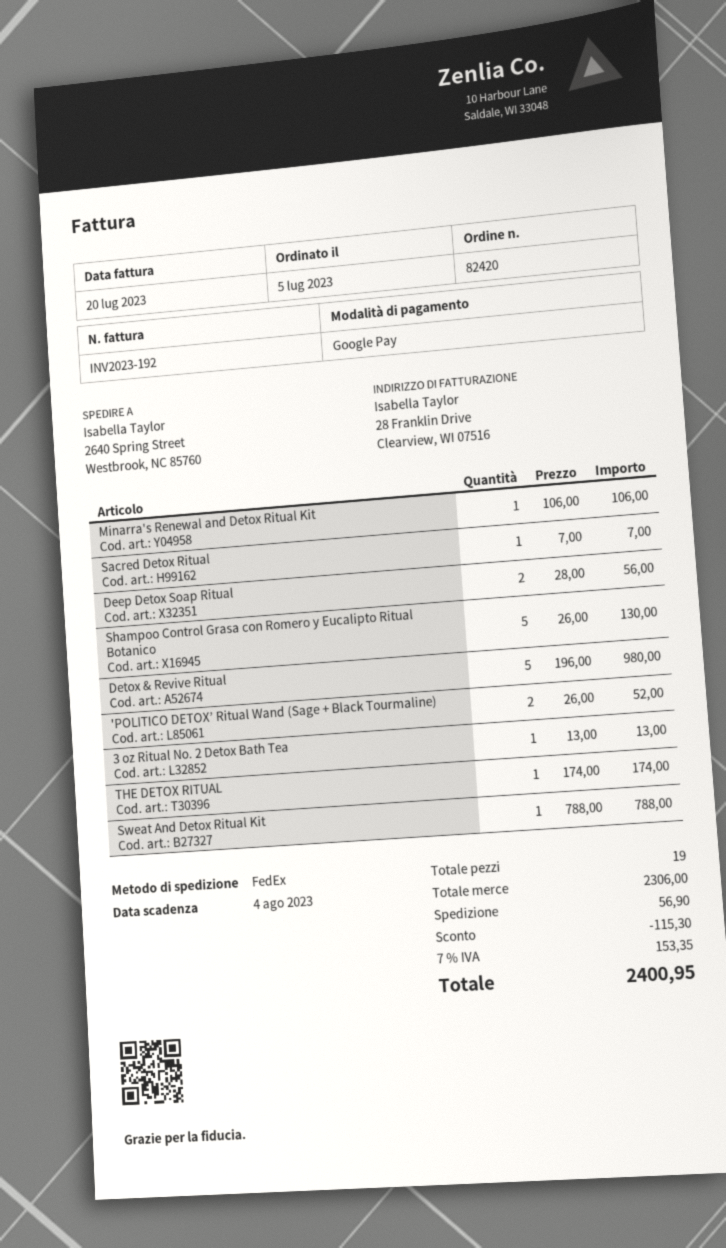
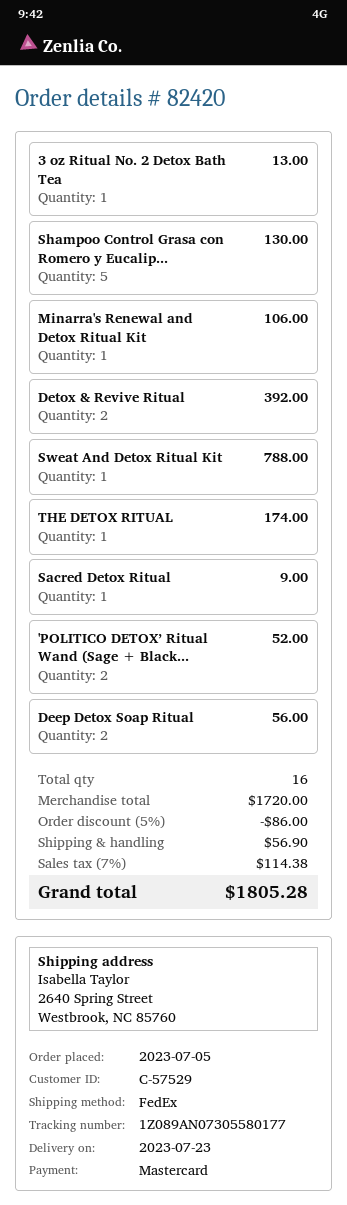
payment method: Google Pay -> Mastercard
Sacred Detox Ritual: 1 for 7.00 -> 1 for 9.00
Detox & Revive Ritual: 5 for 980.00 -> 2 for 392.00
total quantity: 19 -> 16
subtotal: 2306.00 -> 1720.00
discount: 115.30 -> 86.00
tax: 7% = 153.35 -> 7% = 114.38
total: 2400.95 -> 1805.28

